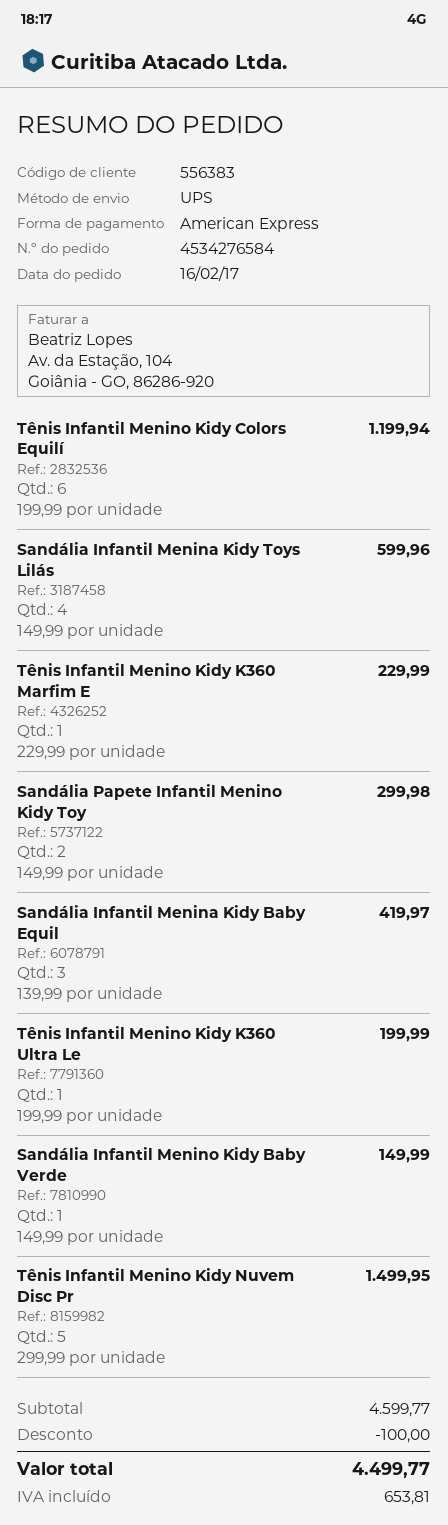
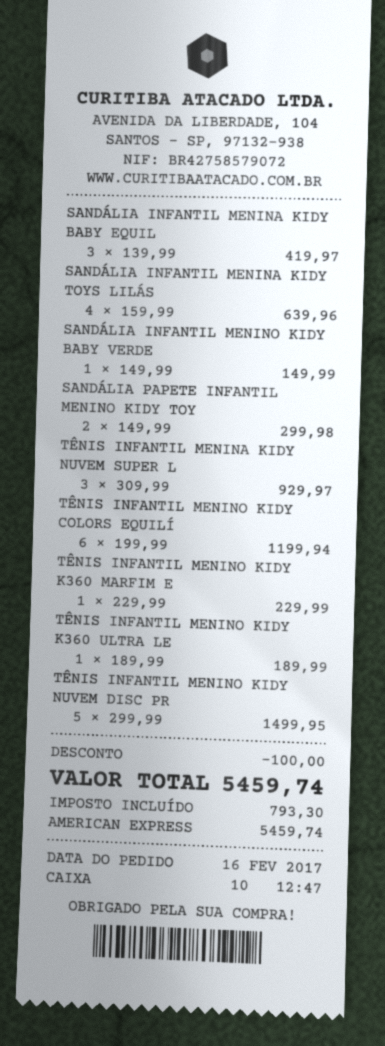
Sandália Infantil Menina Kidy Toys Lilás: 4 x 149.99 = 599.96 -> 4 x 159.99 = 639.96
Tênis Infantil Menino Kidy K360 Ultra Le: 1 x 199.99 = 199.99 -> 1 x 189.99 = 189.99
TÊNIS INFANTIL MENINA KIDY NUVEM SUPER L: none -> 3 x 309.99 = 929.97
tax: 653.81 -> 793.30
total: 4499.77 -> 5459.74

